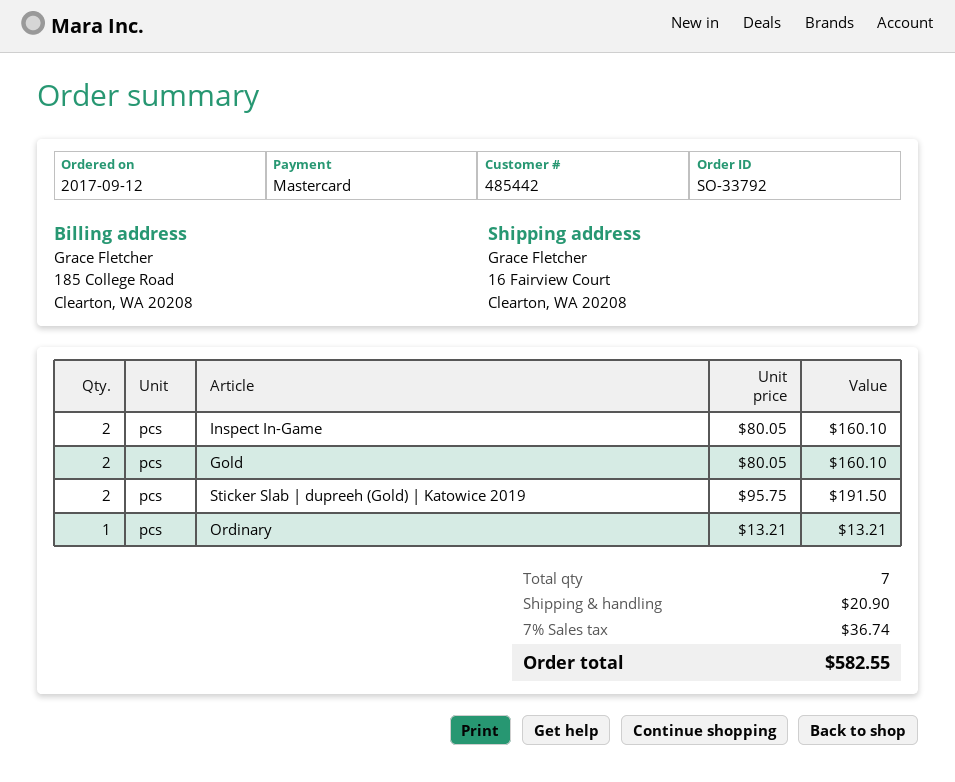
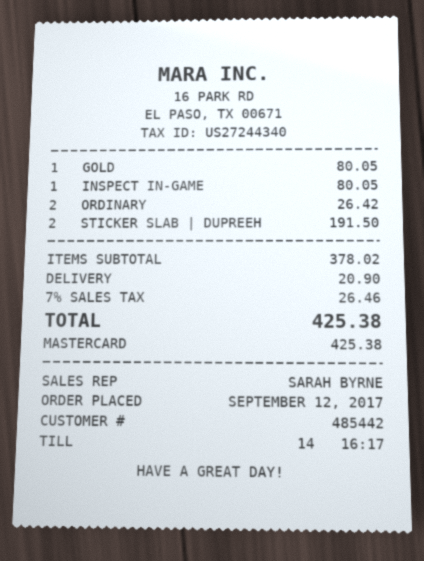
Inspect In-Game: 2 for 160.10 -> 1 for 80.05
Gold: 2 for 160.10 -> 1 for 80.05
Ordinary: 1 for 13.21 -> 2 for 26.42
tax: 7% = 36.74 -> 7% = 26.46
total: 582.55 -> 425.38

